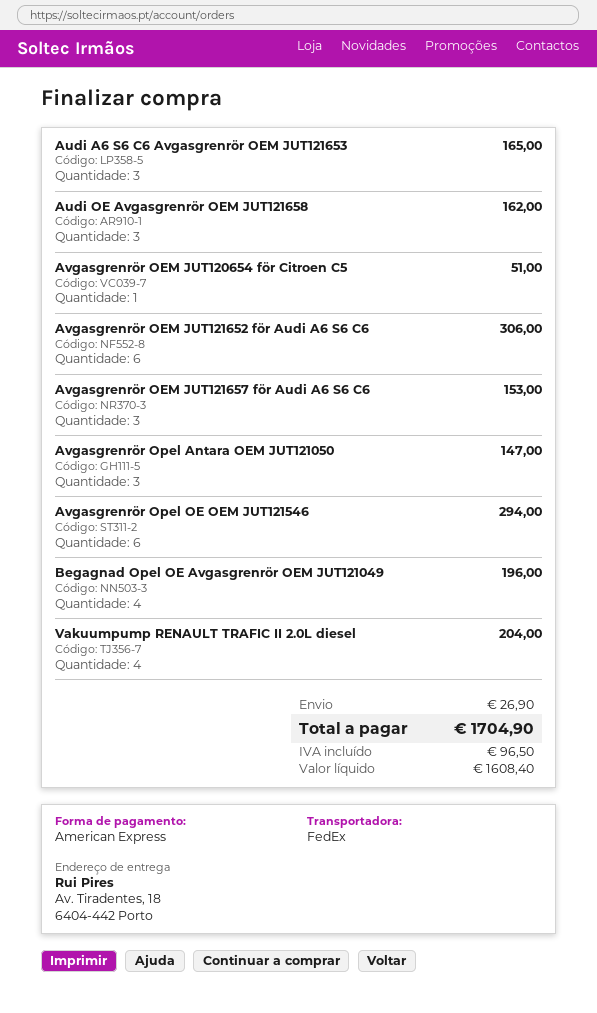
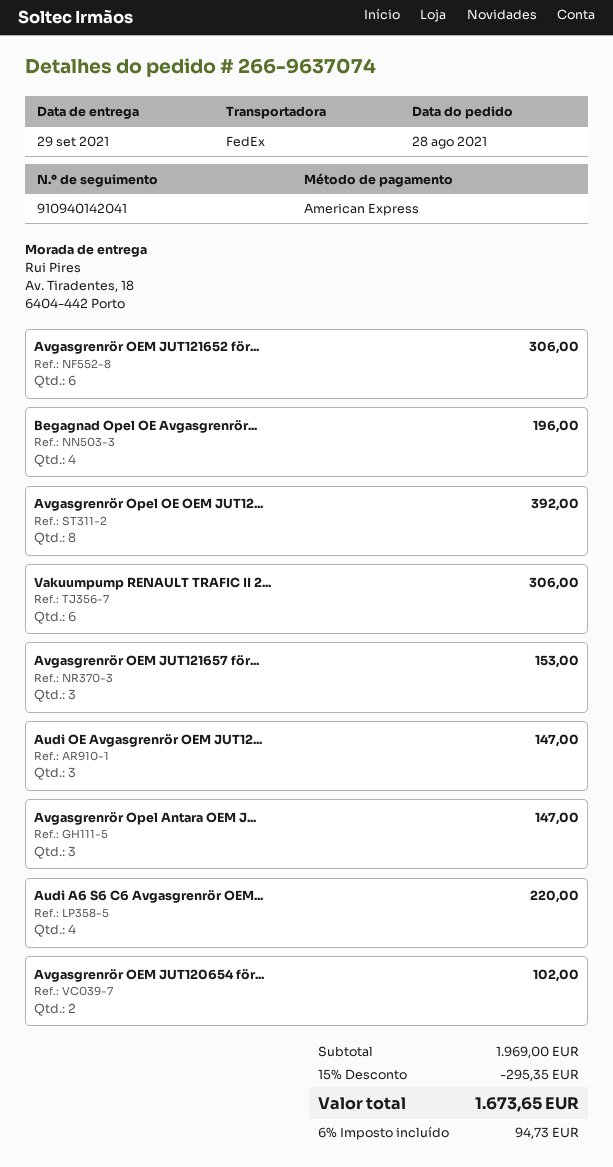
Audi A6 S6 C6 Avgasgrenrör OEM JUT121653: 3 for 165.00 -> 4 for 220.00
Audi OE Avgasgrenrör OEM JUT121658: 3 for 162.00 -> 3 for 147.00
Avgasgrenrör OEM JUT120654 för Citroen C5: 1 for 51.00 -> 2 for 102.00
Avgasgrenrör Opel OE OEM JUT121546: 6 for 294.00 -> 8 for 392.00
Vakuumpump RENAULT TRAFIC II 2.0L diesel: 4 for 204.00 -> 6 for 306.00
discount: none -> 15% = 295.35
shipping: 26.90 -> none
tax: 96.50 -> 94.73
total: 1704.90 -> 1673.65

